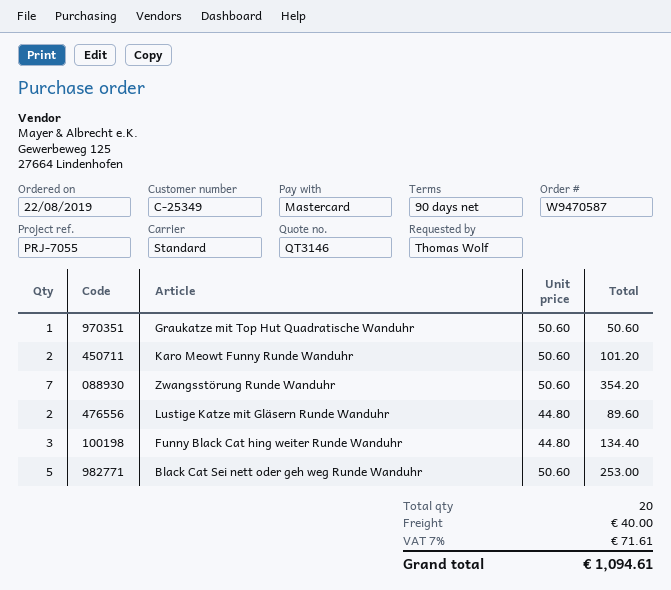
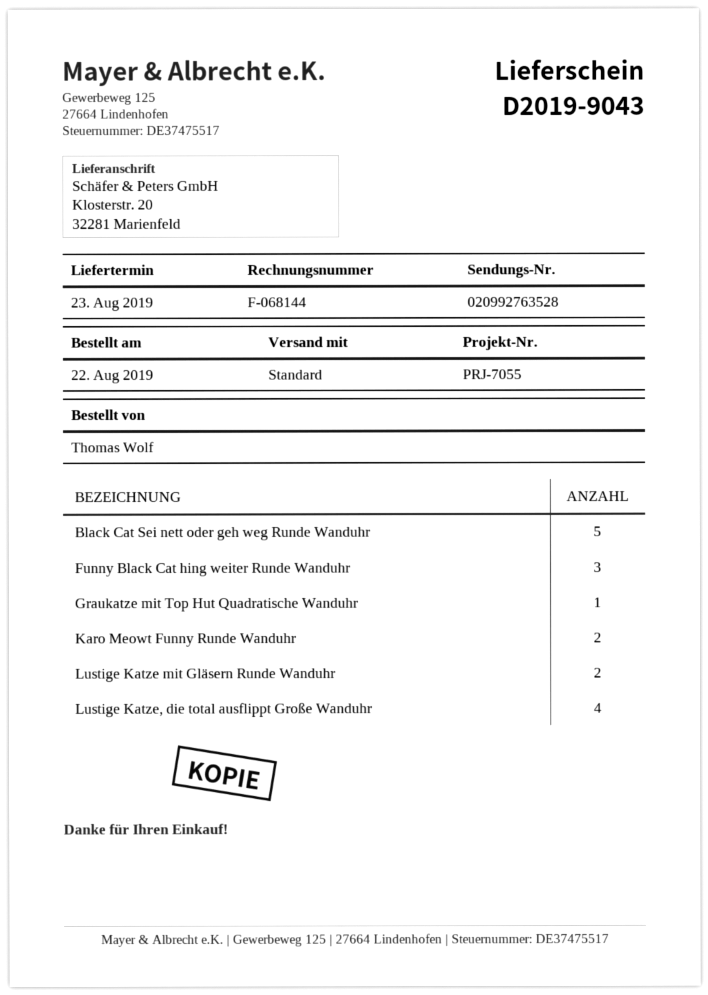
Zwangsstörung Runde Wanduhr: 7 -> none
Lustige Katze, die total ausflippt Große Wanduhr: none -> 4

